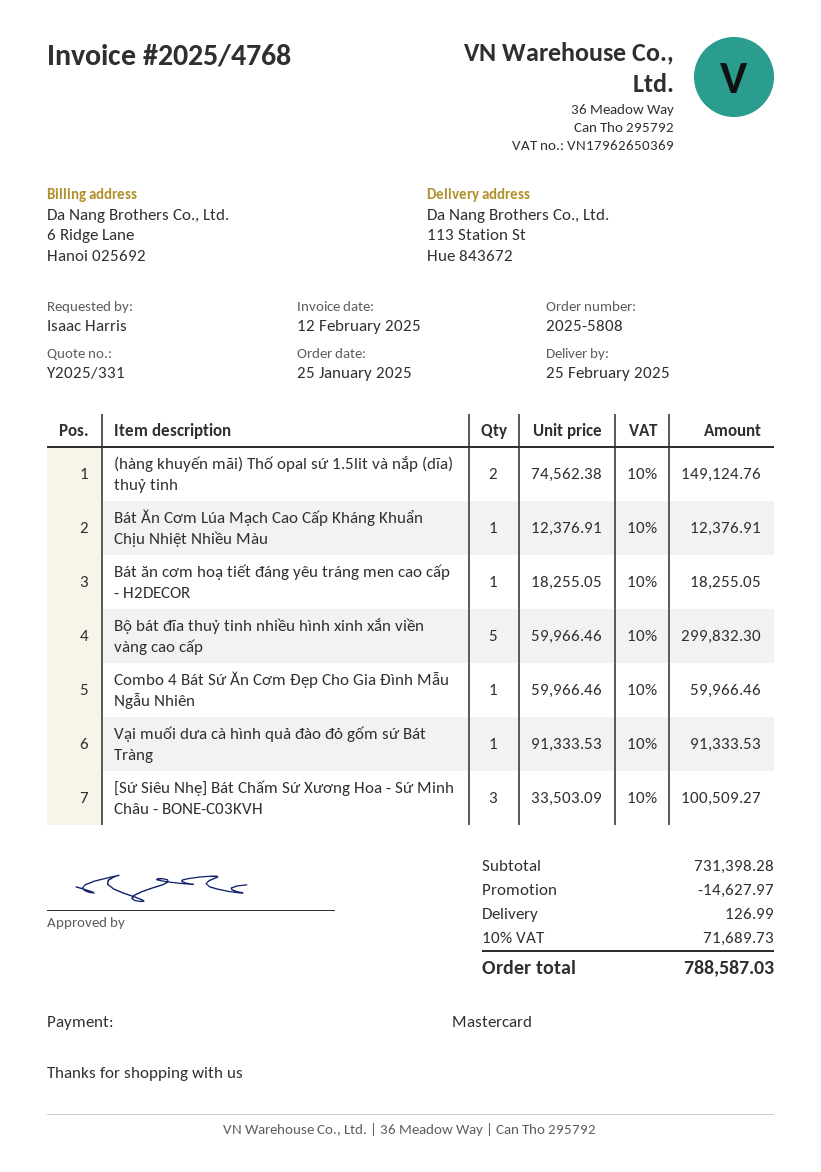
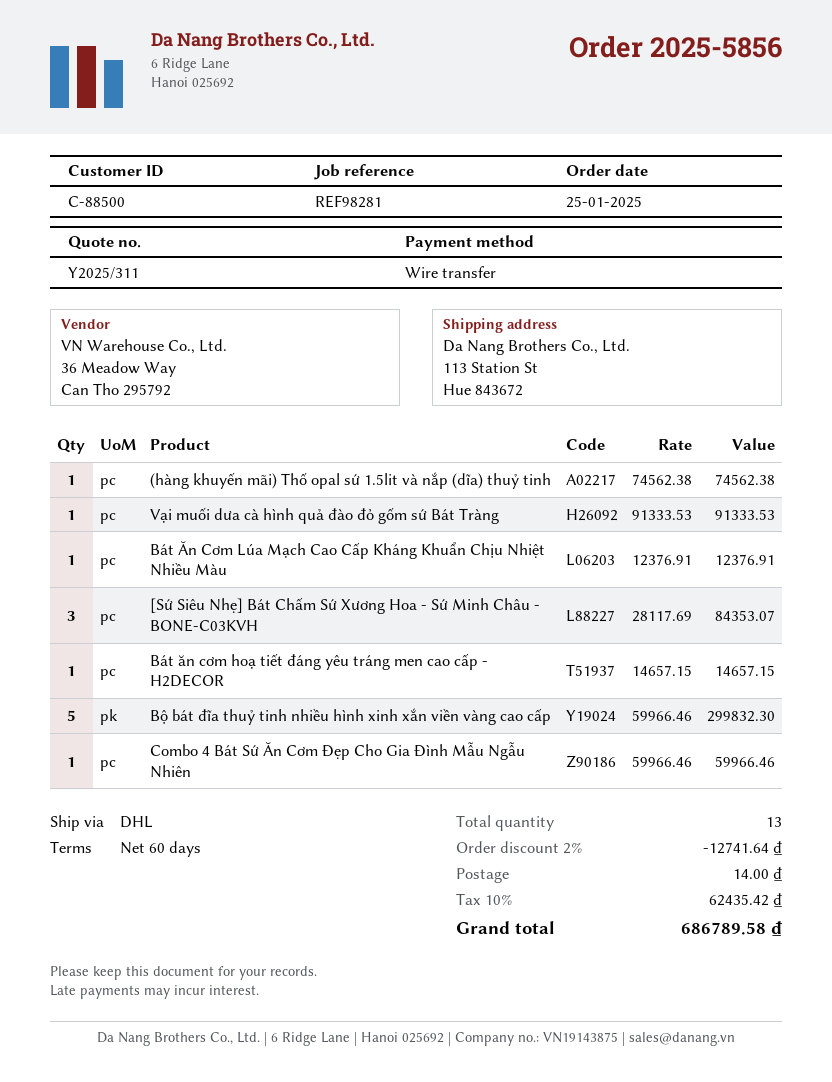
quote number: Y2025/331 -> Y2025/311
order number: 2025-5808 -> 2025-5856
payment method: Mastercard -> bank transfer
(hàng khuyến mãi) Thố opal sứ 1.5lit và nắp (dĩa) thuỷ tinh: 2 x 74562.38 = 149124.76 -> 1 x 74562.38 = 74562.38
Bát ăn cơm hoạ tiết đáng yêu tráng men cao cấp - H2DECOR: 1 x 18255.05 = 18255.05 -> 1 x 14657.15 = 14657.15
[Sứ Siêu Nhẹ] Bát Chấm Sứ Xương Hoa - Sứ Minh Châu - BONE-C03KVH: 3 x 33503.09 = 100509.27 -> 3 x 28117.69 = 84353.07
discount: 14627.97 -> 12741.64
shipping: 126.99 -> 14.00
tax: 10% = 71689.73 -> 10% = 62435.42
total: 788587.03 -> 686789.58

